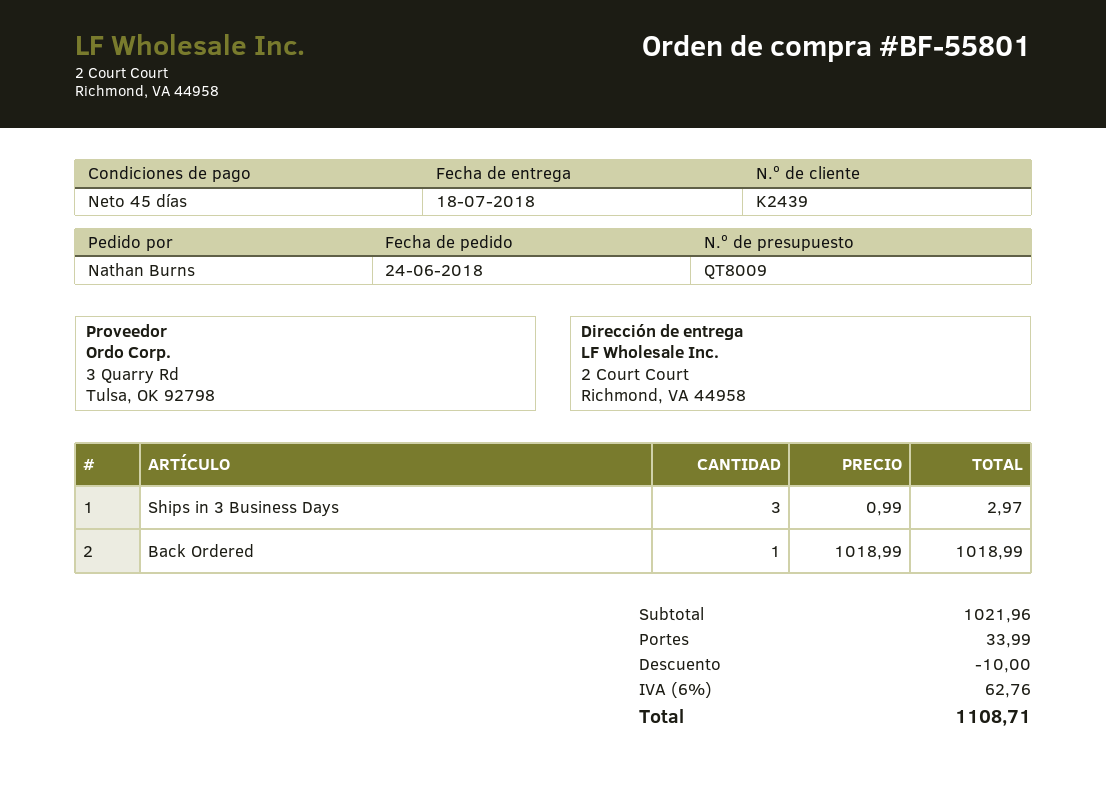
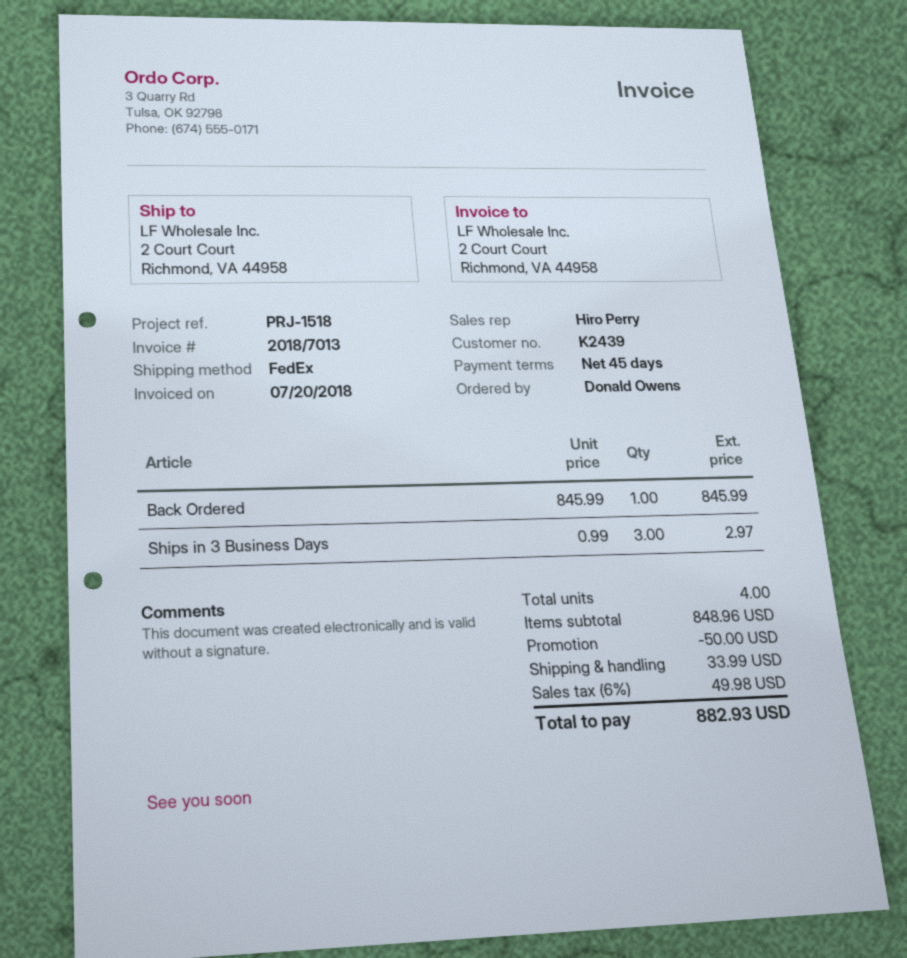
ordered by: Nathan Burns -> Donald Owens
Back Ordered: 1 x 1018.99 = 1018.99 -> 1 x 845.99 = 845.99
subtotal: 1021.96 -> 848.96
discount: 10.00 -> 50.00
tax: 6% = 62.76 -> 6% = 49.98
total: 1108.71 -> 882.93

